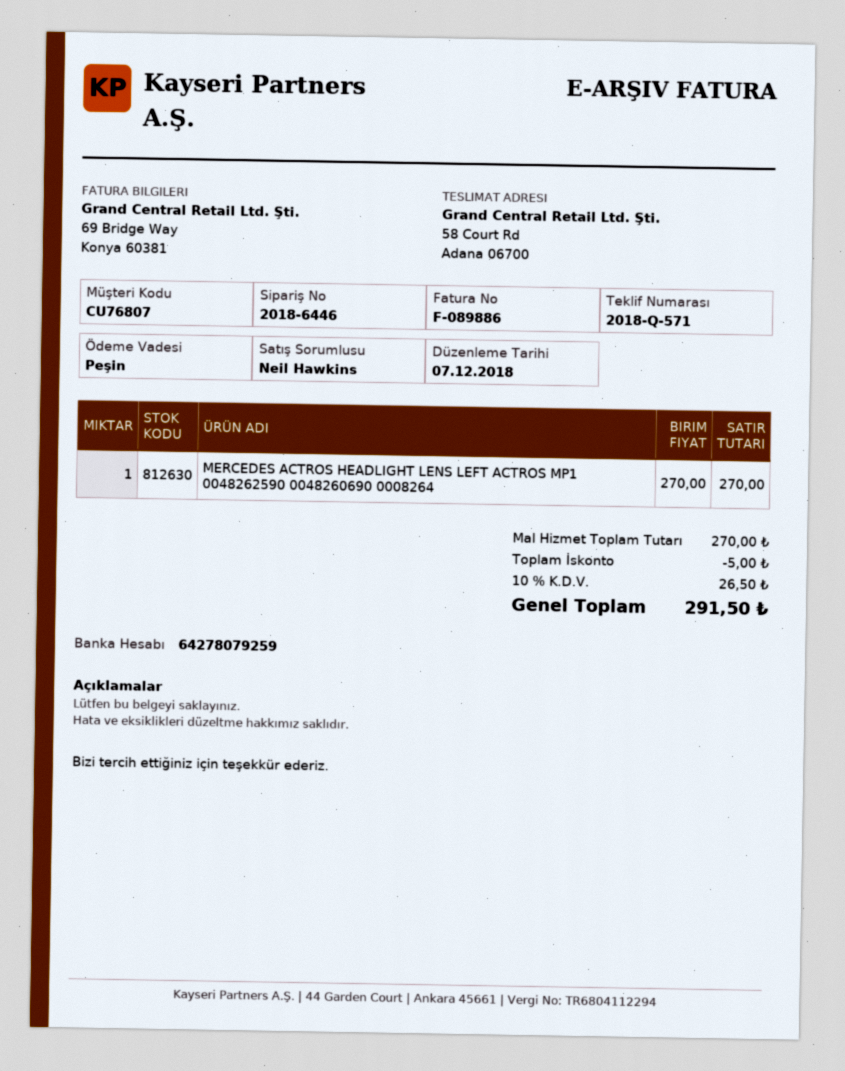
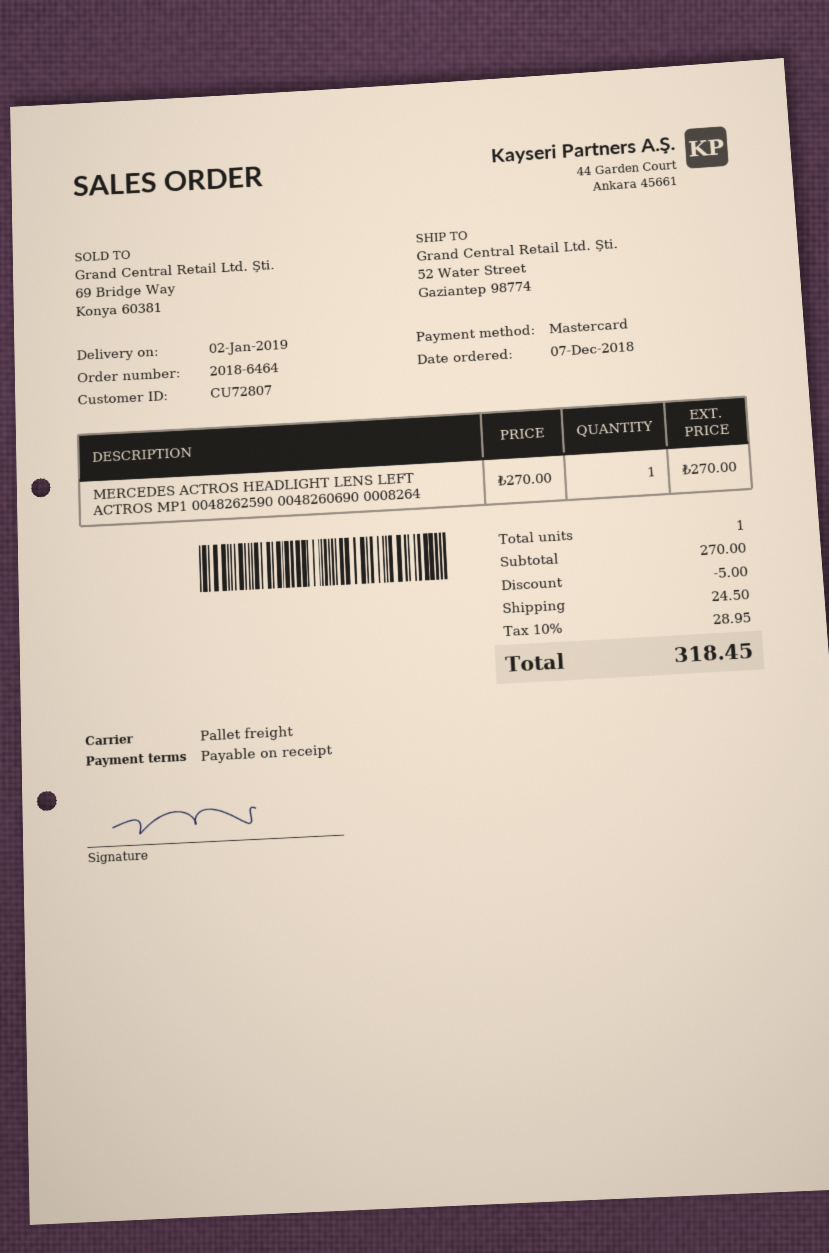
order number: 2018-6446 -> 2018-6464
customer number: CU76807 -> CU72807
ship to: 58 Court Rd, Adana 06700 -> 52 Water Street, Gaziantep 98774
shipping: none -> 24.50
tax: 10% = 26.50 -> 10% = 28.95
total: 291.50 -> 318.45

